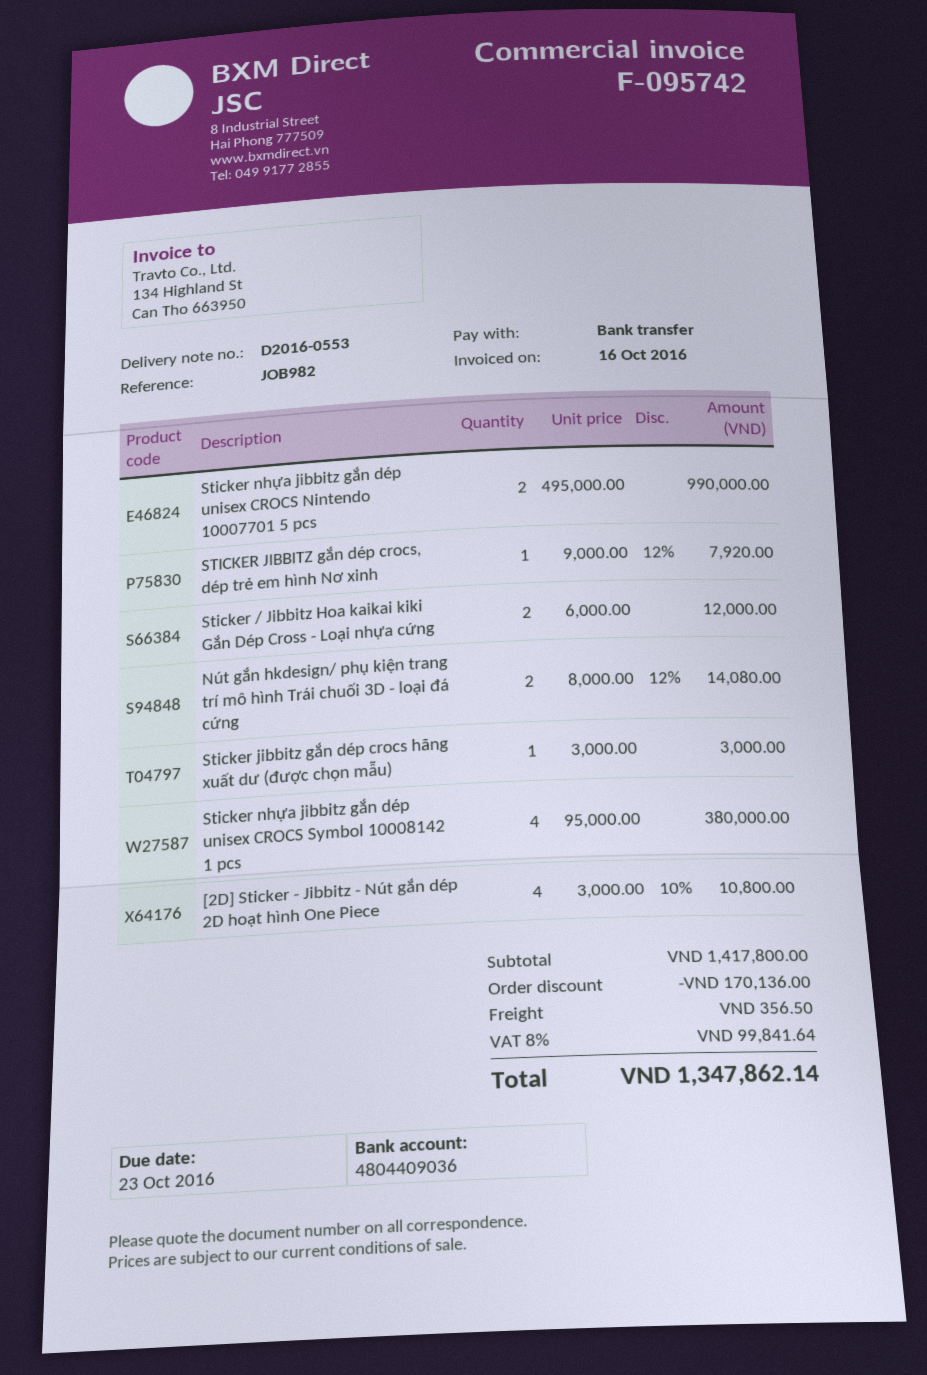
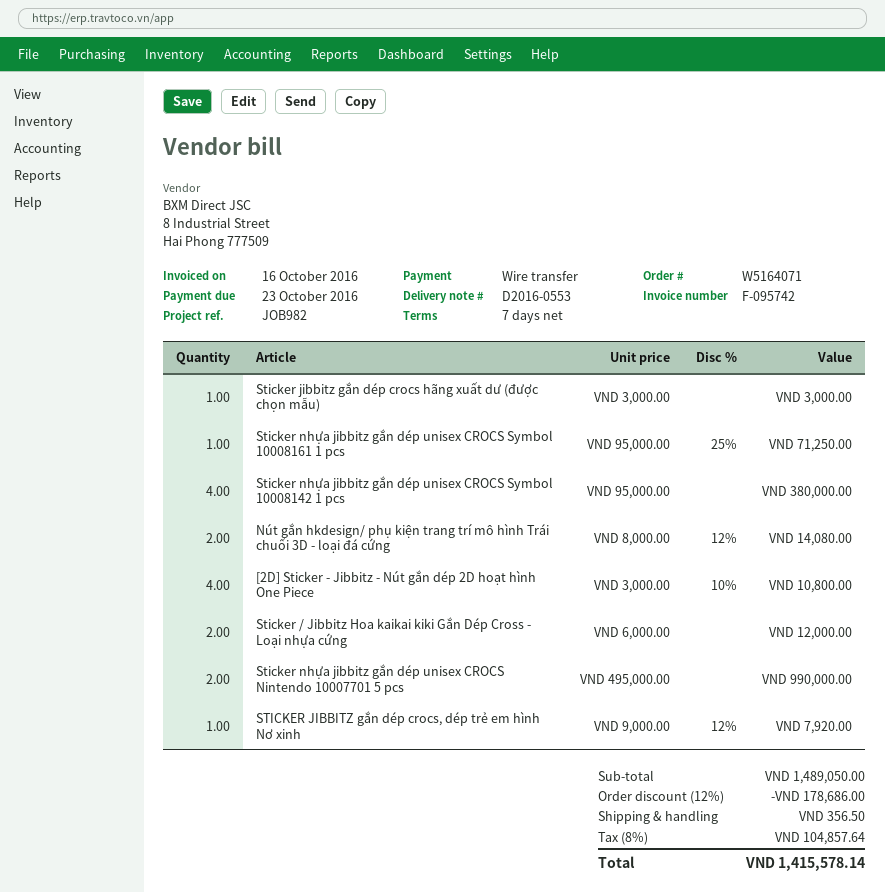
Sticker nhựa jibbitz gắn dép unisex CROCS Symbol 10008161 1 pcs: none -> 1 x 95000.00 - 25% = 71250.00
subtotal: 1417800.00 -> 1489050.00
discount: 170136.00 -> 178686.00
tax: 8% = 99841.64 -> 8% = 104857.64
total: 1347862.14 -> 1415578.14

